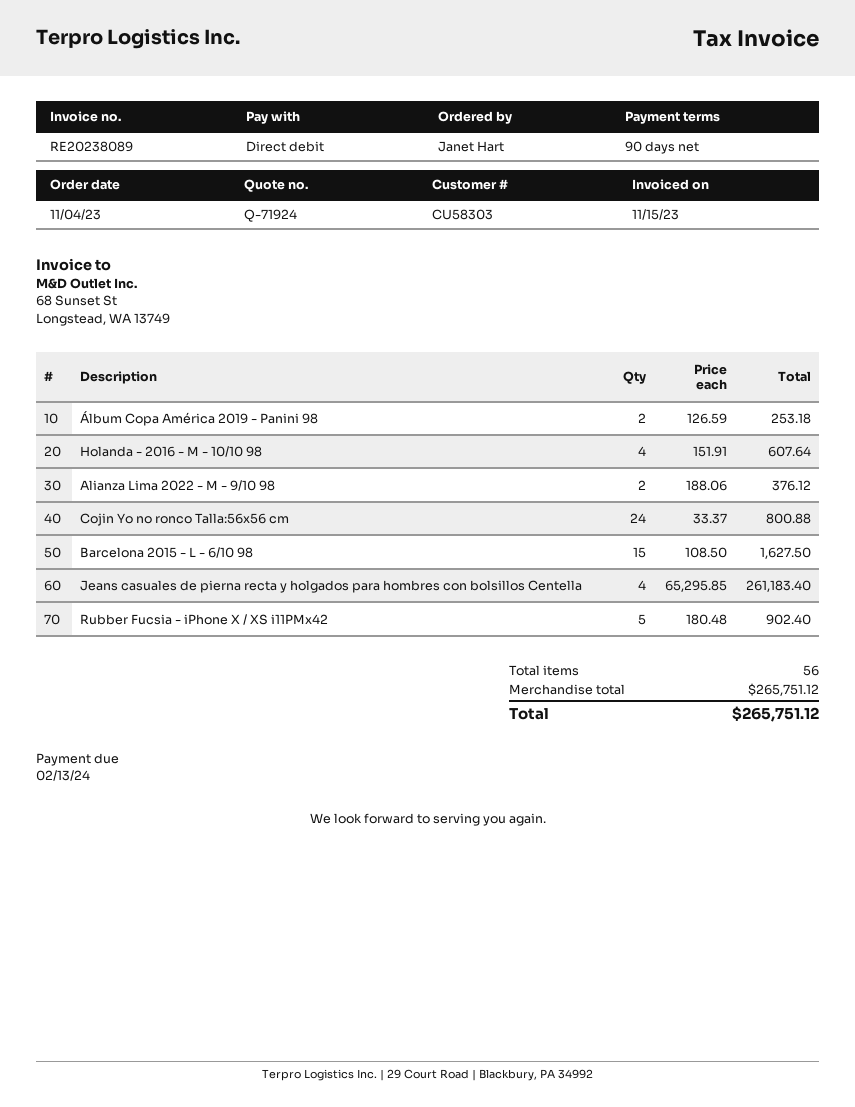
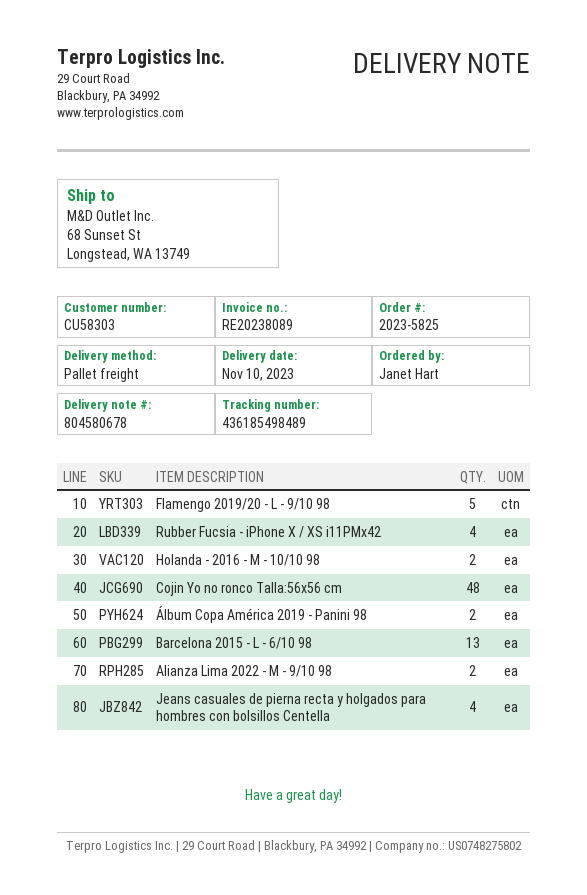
Holanda - 2016 - M - 10/10 98: 4 -> 2
Cojin Yo no ronco Talla:56x56 cm: 24 -> 48
Barcelona 2015 - L - 6/10 98: 15 -> 13
Rubber Fucsia - iPhone X / XS i11PMx42: 5 -> 4
Flamengo 2019/20 - L - 9/10 98: none -> 5

